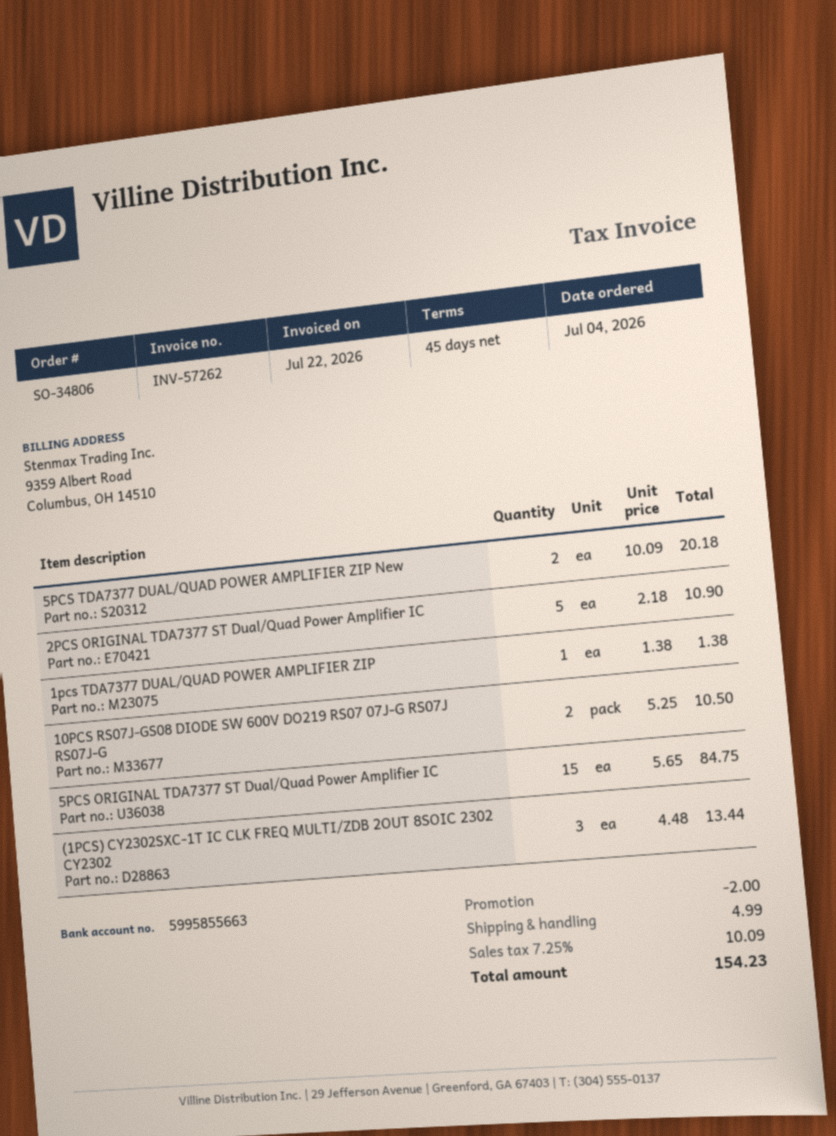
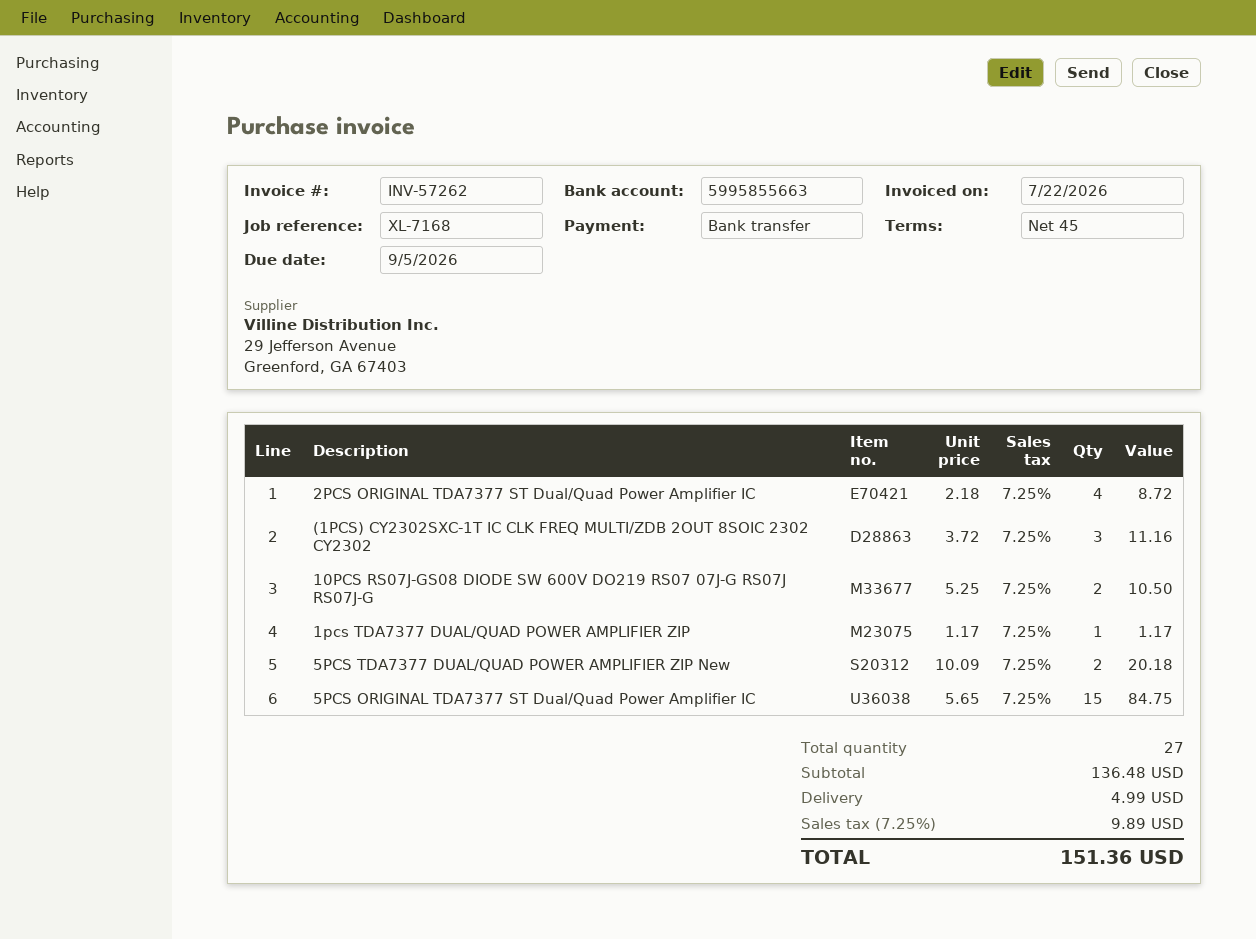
2PCS ORIGINAL TDA7377 ST Dual/Quad Power Amplifier IC: 5 x 2.18 = 10.90 -> 4 x 2.18 = 8.72
1pcs TDA7377 DUAL/QUAD POWER AMPLIFIER ZIP: 1 x 1.38 = 1.38 -> 1 x 1.17 = 1.17
(1PCS) CY2302SXC-1T IC CLK FREQ MULTI/ZDB 2OUT 8SOIC 2302 CY2302: 3 x 4.48 = 13.44 -> 3 x 3.72 = 11.16
discount: 2.00 -> none
tax: 7.25% = 10.09 -> 7.25% = 9.89
total: 154.23 -> 151.36

